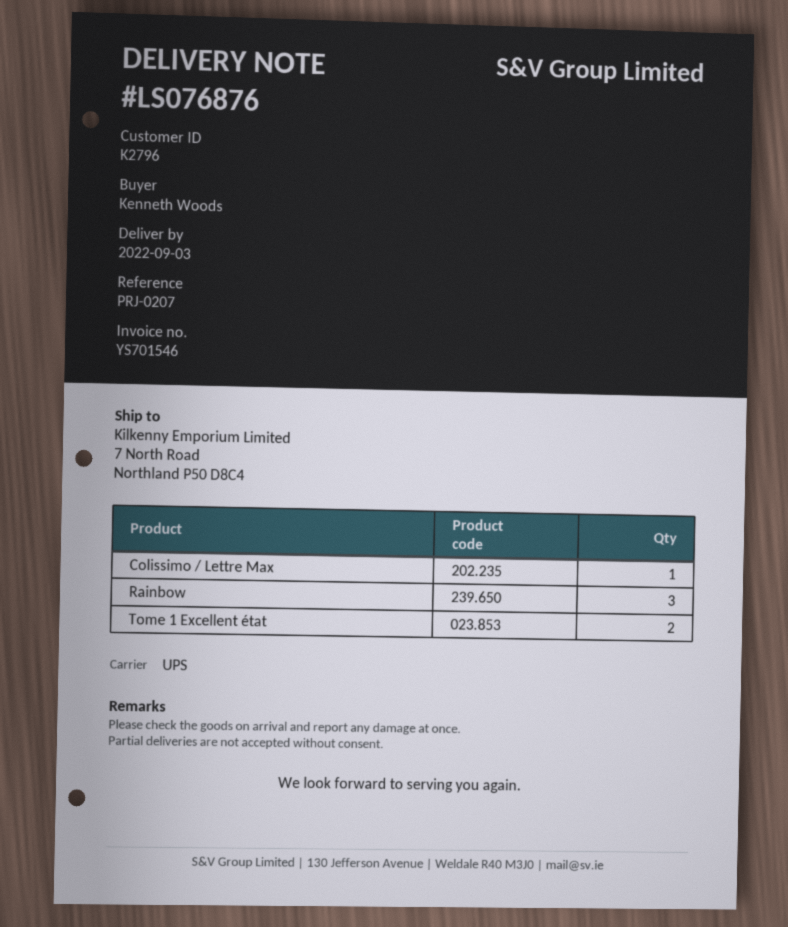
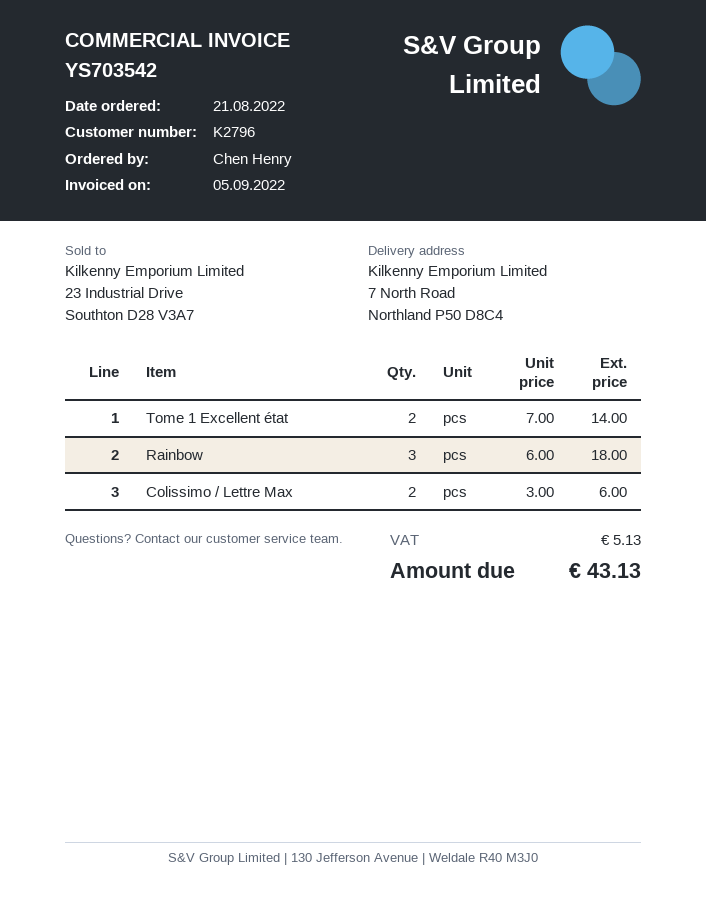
invoice number: YS701546 -> YS703542
ordered by: Kenneth Woods -> Chen Henry
Colissimo / Lettre Max: 1 -> 2

